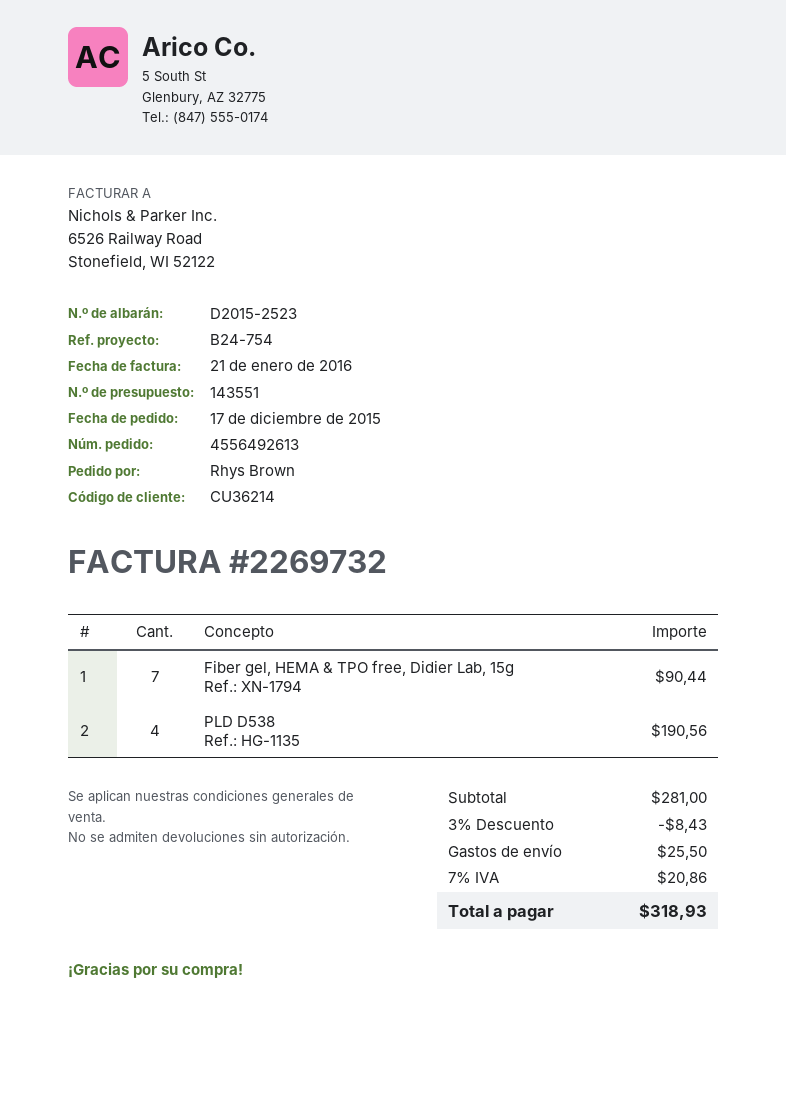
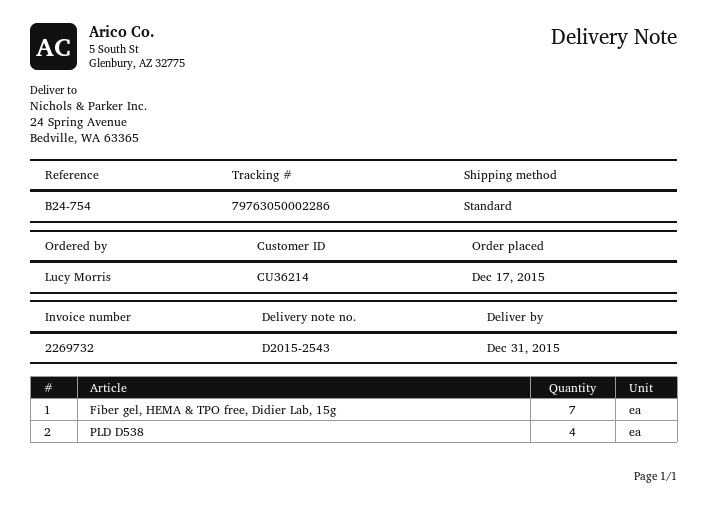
delivery note number: D2015-2523 -> D2015-2543
ordered by: Rhys Brown -> Lucy Morris

